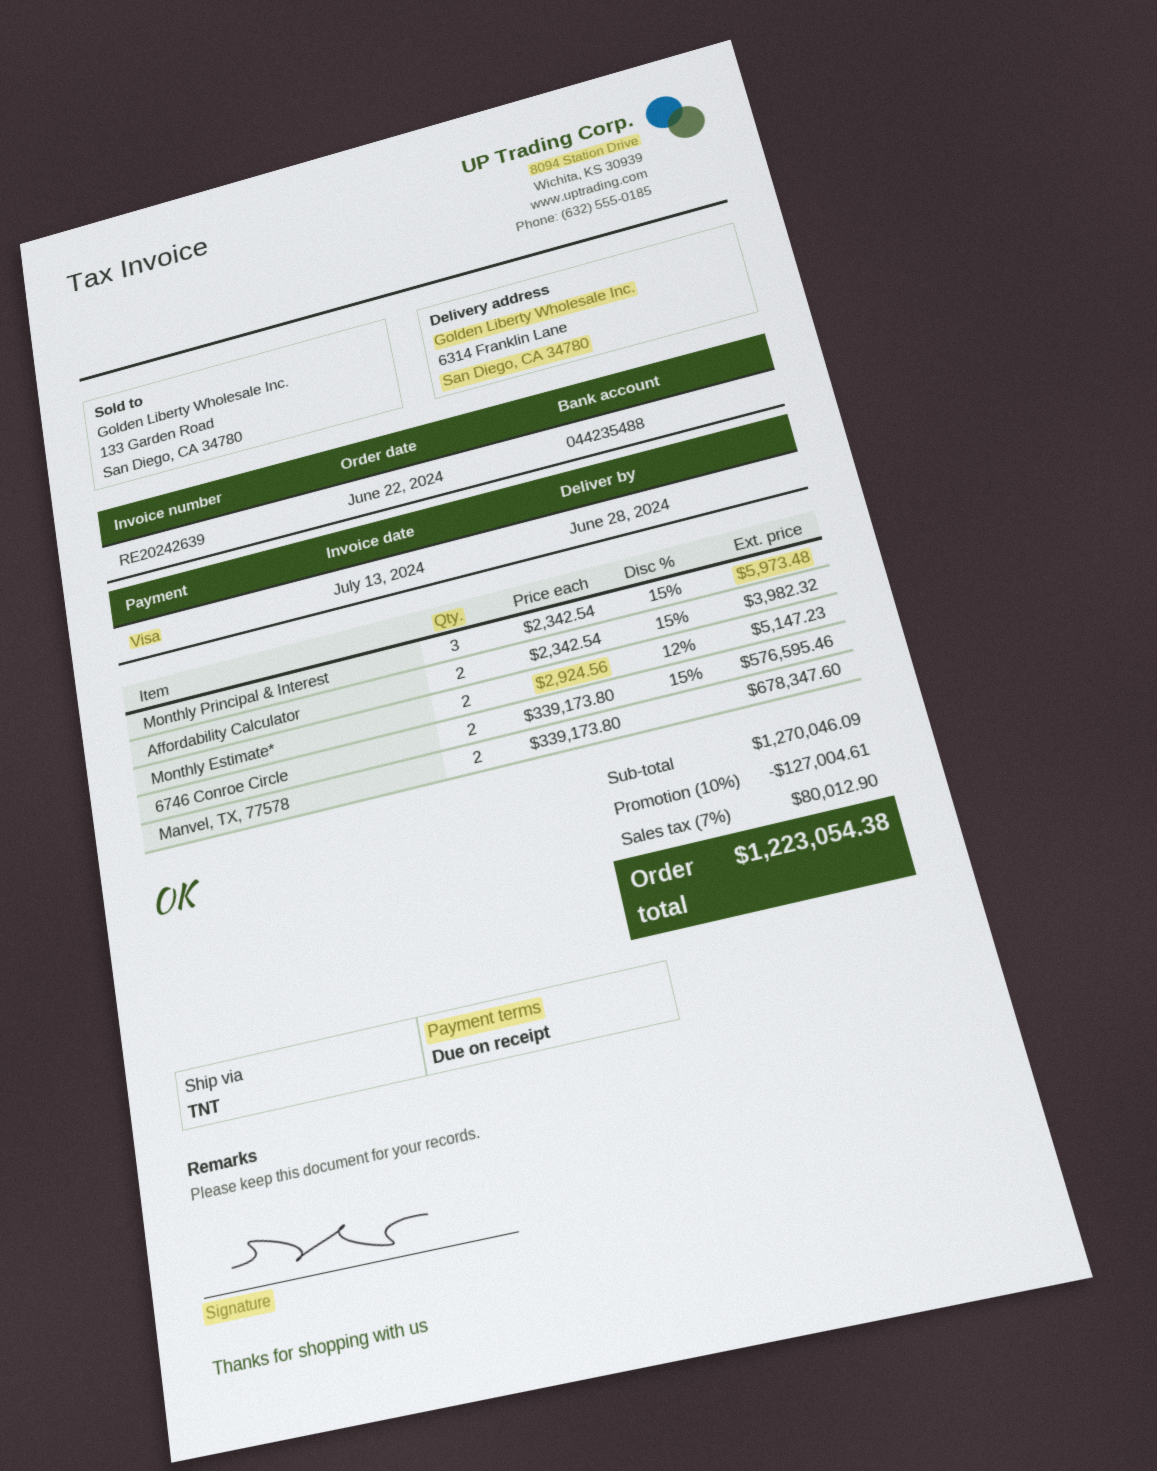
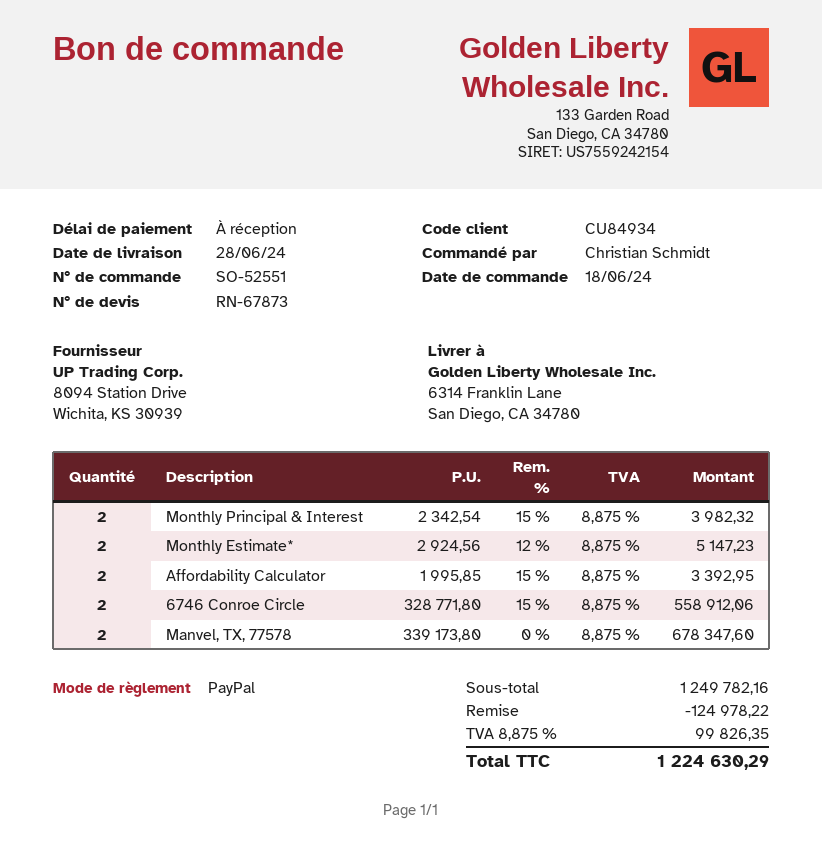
order date: 2024-06-22 -> 2024-06-18
payment method: Visa -> PayPal
Monthly Principal & Interest: 3 x 2342.54 - 15% = 5973.48 -> 2 x 2342.54 - 15% = 3982.32
Affordability Calculator: 2 x 2342.54 - 15% = 3982.32 -> 2 x 1995.85 - 15% = 3392.95
6746 Conroe Circle: 2 x 339173.80 - 15% = 576595.46 -> 2 x 328771.80 - 15% = 558912.06
subtotal: 1270046.09 -> 1249782.16
discount: 127004.61 -> 124978.22
tax: 7% = 80012.90 -> 8.875% = 99826.35
total: 1223054.38 -> 1224630.29

